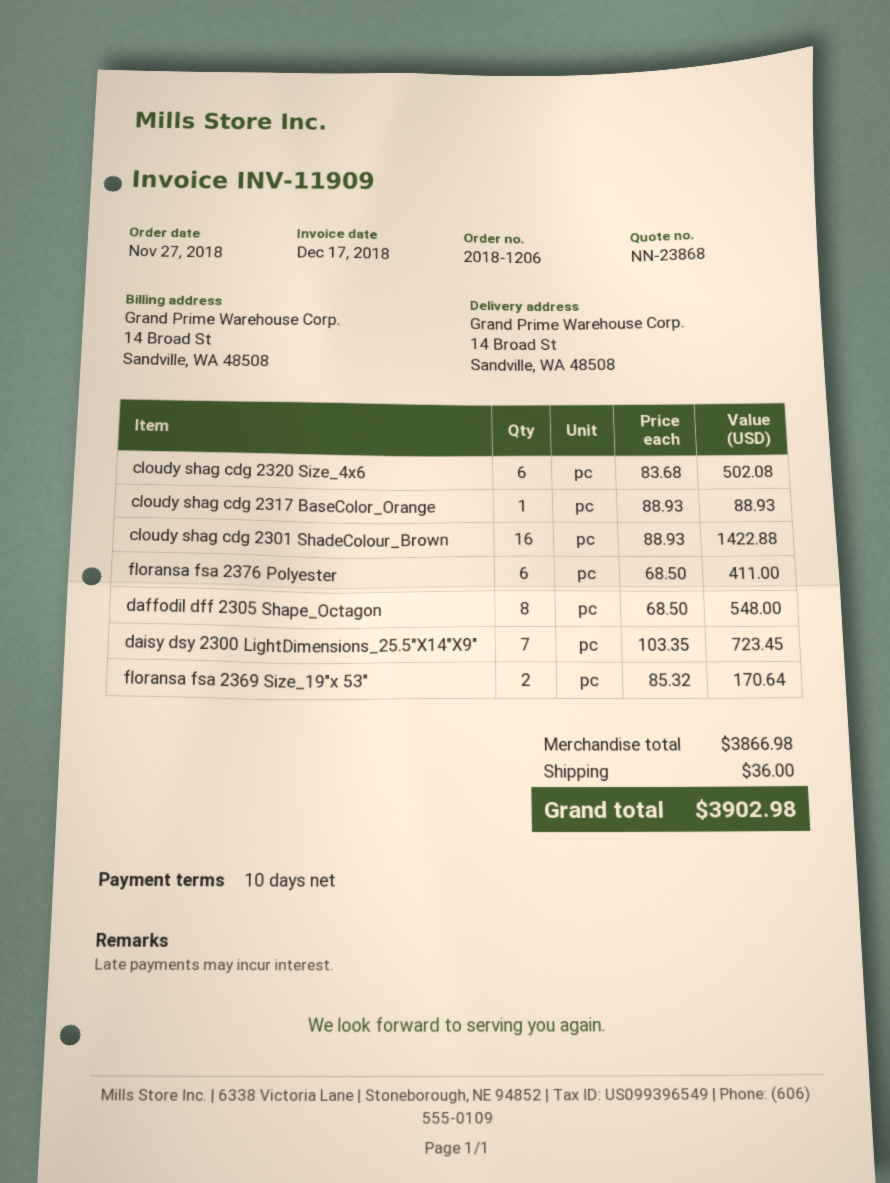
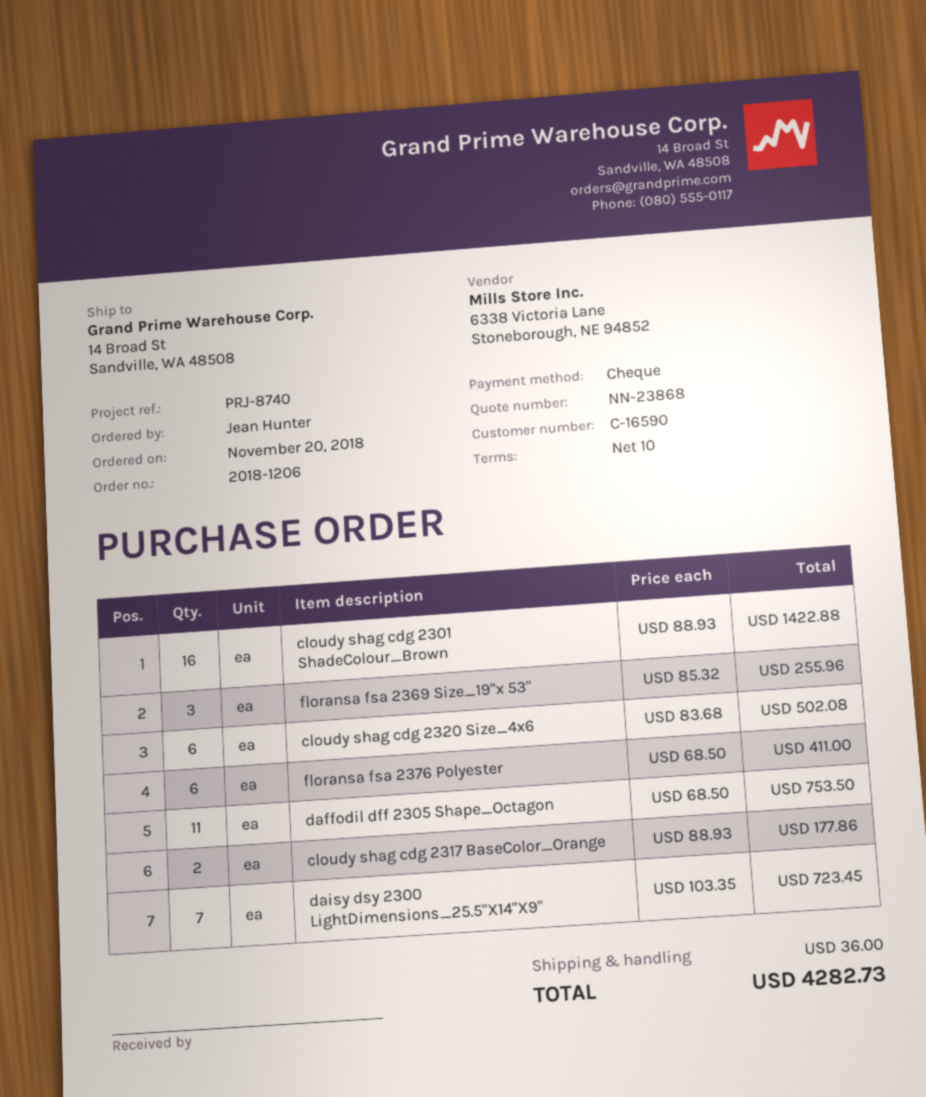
order date: 2018-11-27 -> 2018-11-20
cloudy shag cdg 2317 BaseColor_Orange: 1 x 88.93 = 88.93 -> 2 x 88.93 = 177.86
daffodil dff 2305 Shape_Octagon: 8 x 68.50 = 548.00 -> 11 x 68.50 = 753.50
floransa fsa 2369 Size_19"x 53": 2 x 85.32 = 170.64 -> 3 x 85.32 = 255.96
total: 3902.98 -> 4282.73

